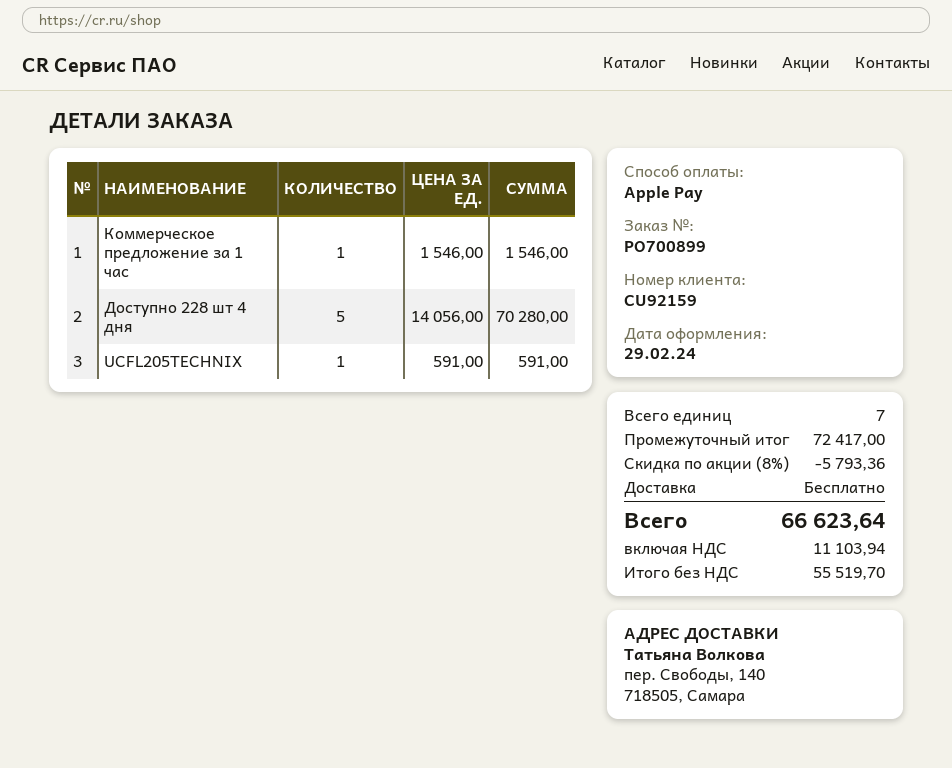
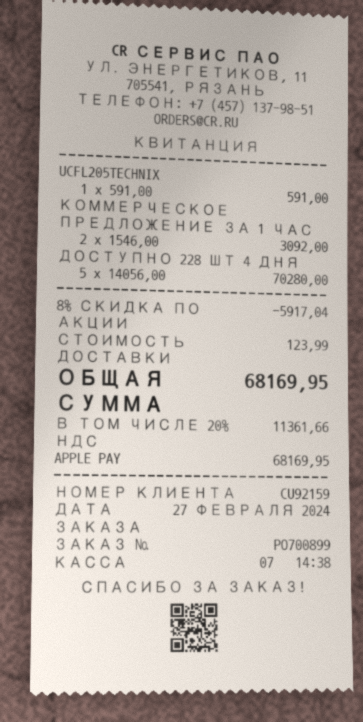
order date: 2024-02-29 -> 2024-02-27
Коммерческое предложение за 1 час: 1 x 1546.00 = 1546.00 -> 2 x 1546.00 = 3092.00
discount: 8% = 5793.36 -> 8% = 5917.04
shipping: 0.00 -> 123.99
tax: 11103.94 -> 11361.66
total: 66623.64 -> 68169.95

